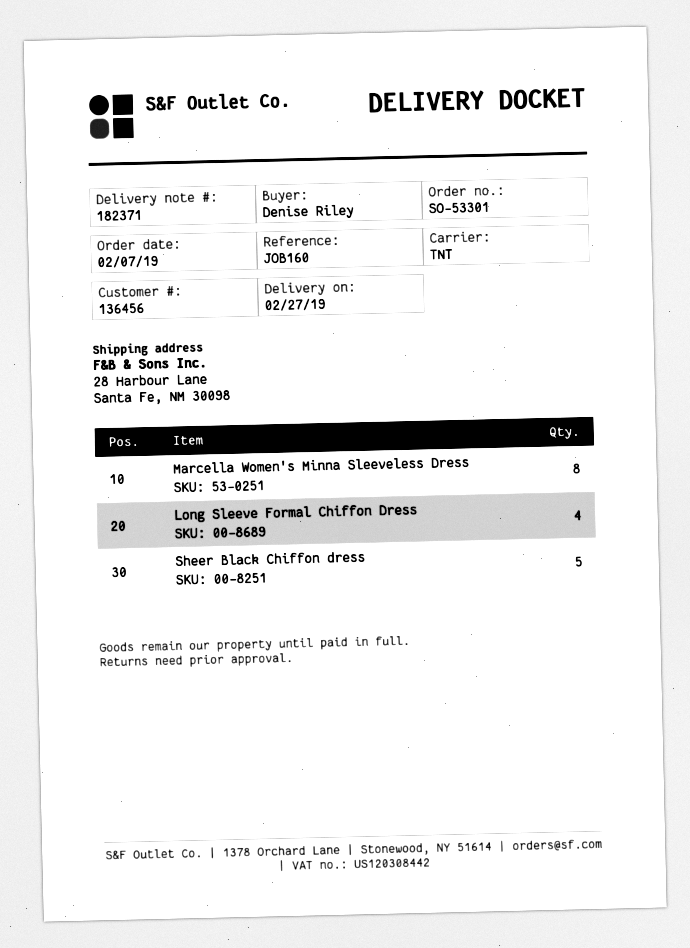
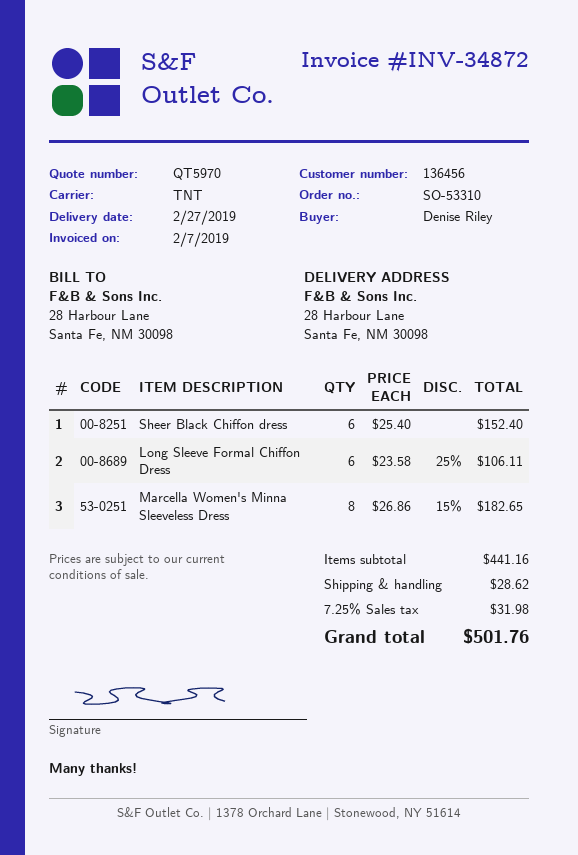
order number: SO-53301 -> SO-53310
Long Sleeve Formal Chiffon Dress: 4 -> 6
Sheer Black Chiffon dress: 5 -> 6

